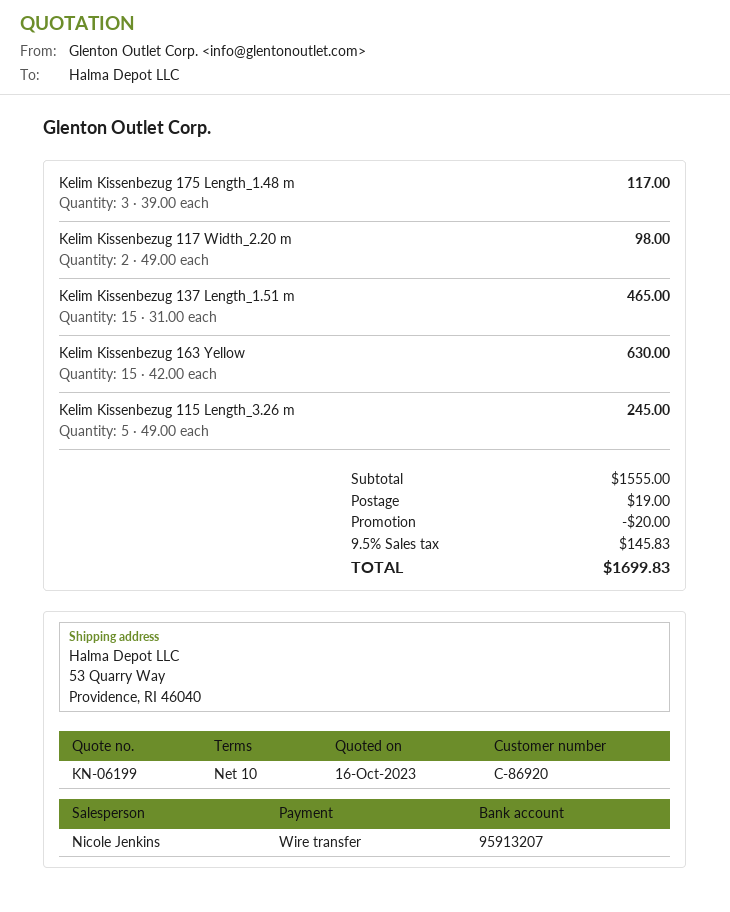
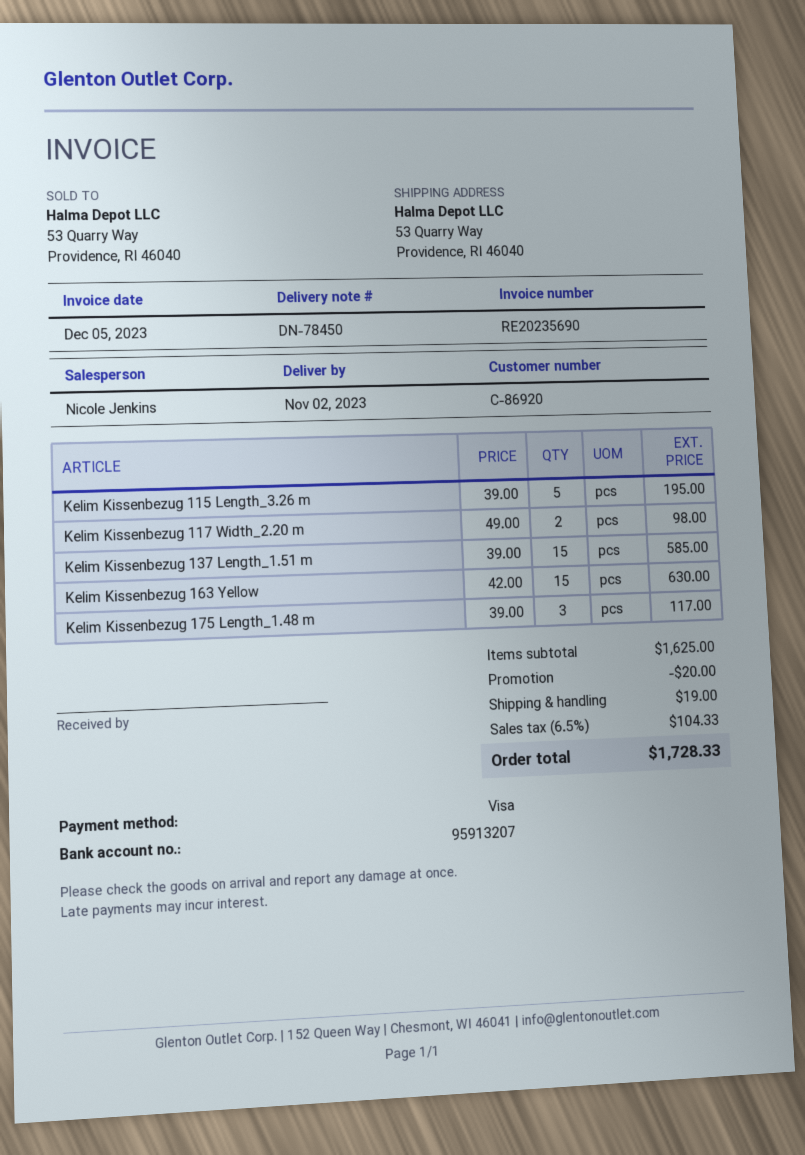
payment method: bank transfer -> Visa
Kelim Kissenbezug 137 Length_1.51 m: 15 x 31.00 = 465.00 -> 15 x 39.00 = 585.00
Kelim Kissenbezug 115 Length_3.26 m: 5 x 49.00 = 245.00 -> 5 x 39.00 = 195.00
subtotal: 1555.00 -> 1625.00
tax: 9.5% = 145.83 -> 6.5% = 104.33
total: 1699.83 -> 1728.33

